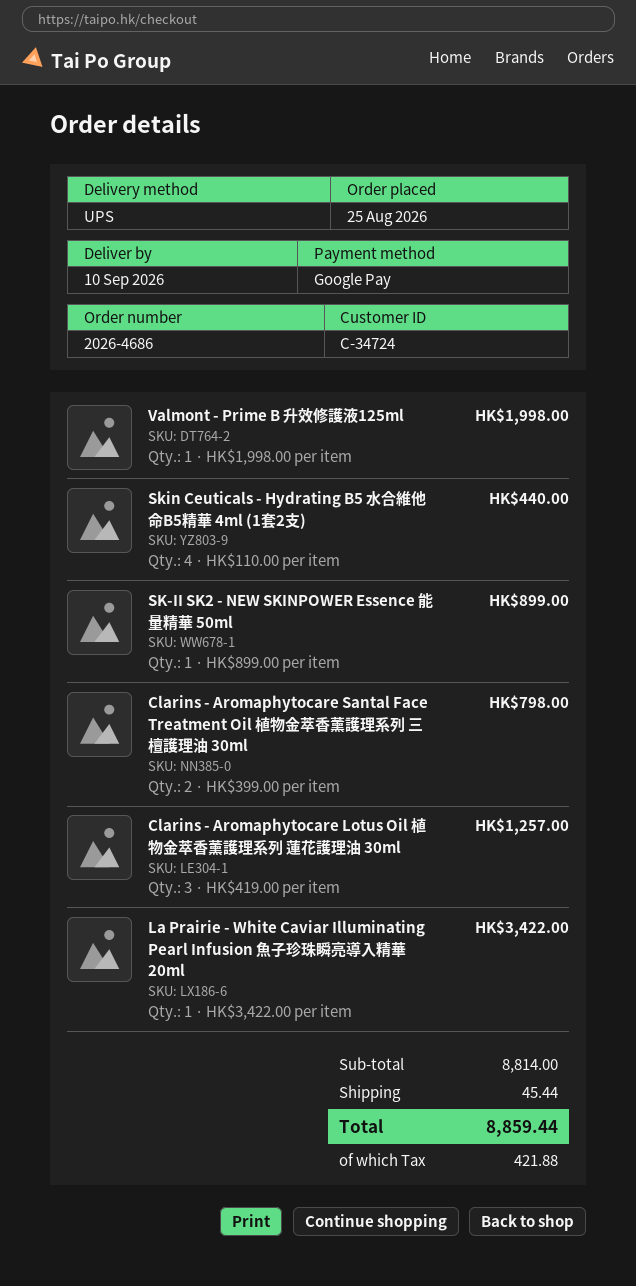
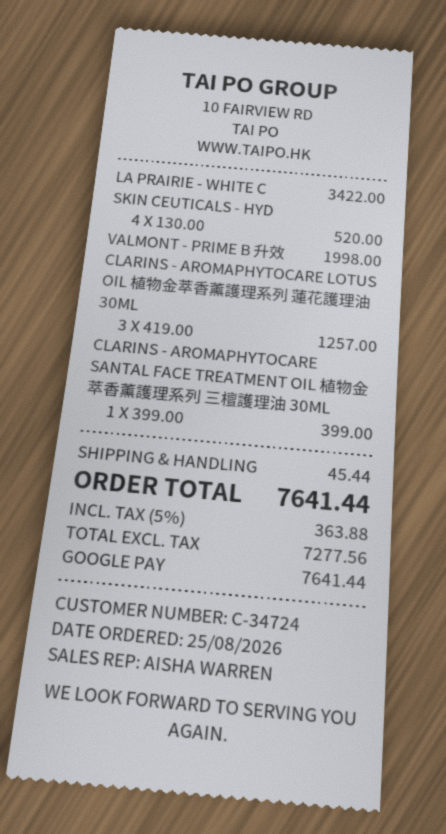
Skin Ceuticals - Hydrating B5 水合維他命B5精華 4ml (1套2支): 4 x 110.00 = 440.00 -> 4 x 130.00 = 520.00
SK-II SK2 - NEW SKINPOWER Essence 能量精華 50ml: 1 x 899.00 = 899.00 -> none
Clarins - Aromaphytocare Santal Face Treatment Oil 植物金萃香薰護理系列 三檀護理油 30ml: 2 x 399.00 = 798.00 -> 1 x 399.00 = 399.00
tax: 421.88 -> 363.88
total: 8859.44 -> 7641.44

